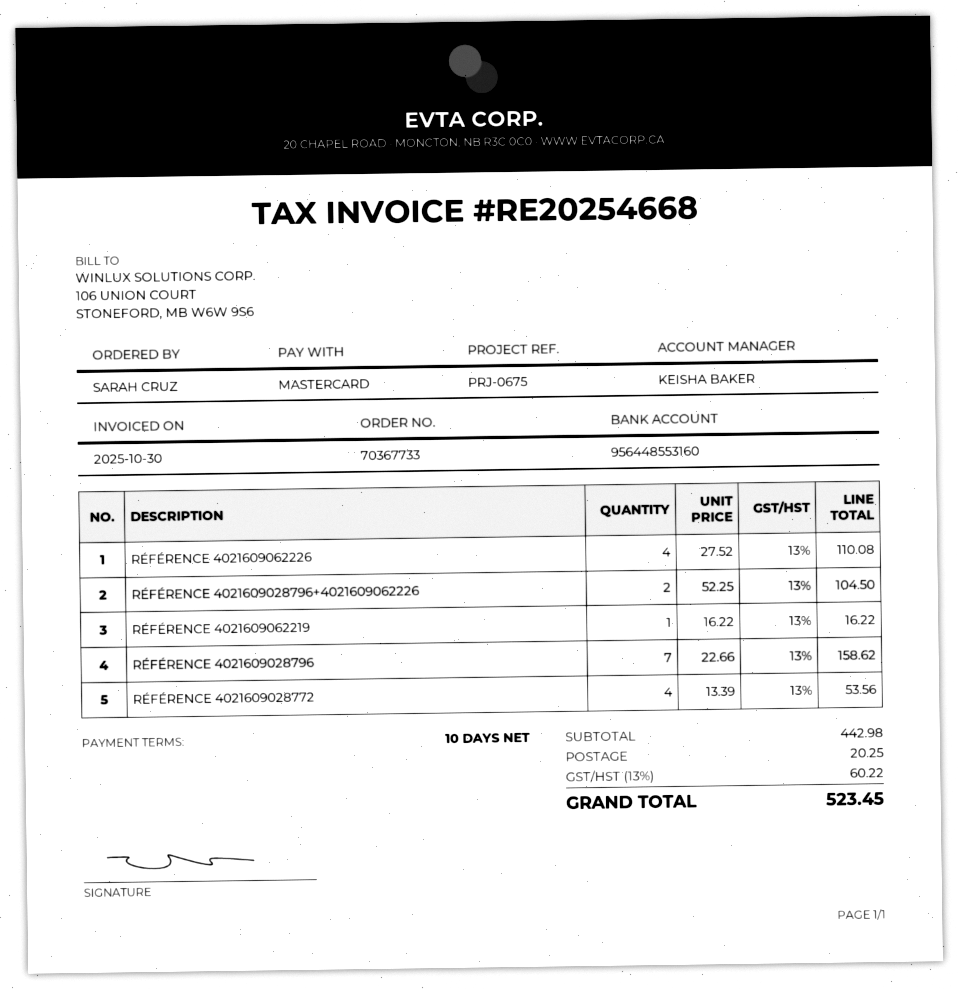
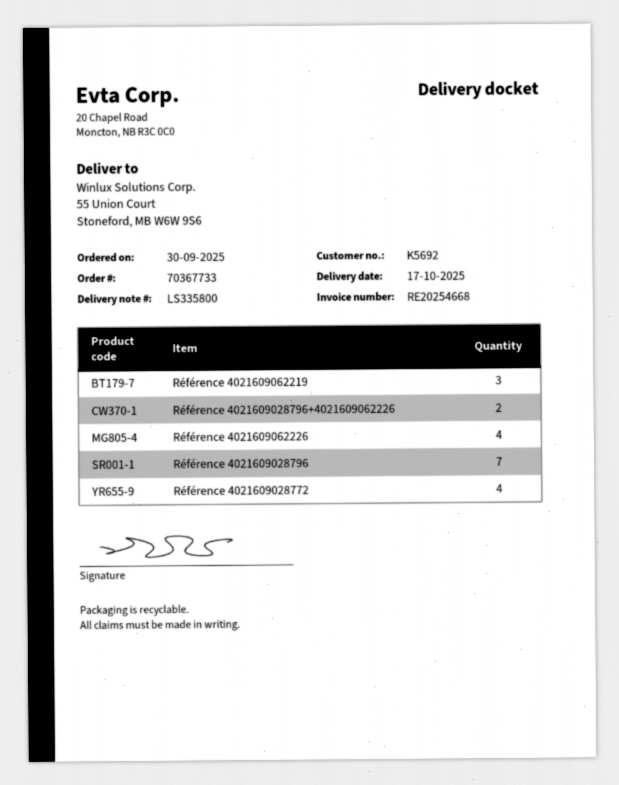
RÉFÉRENCE 4021609062219: 1 -> 3

